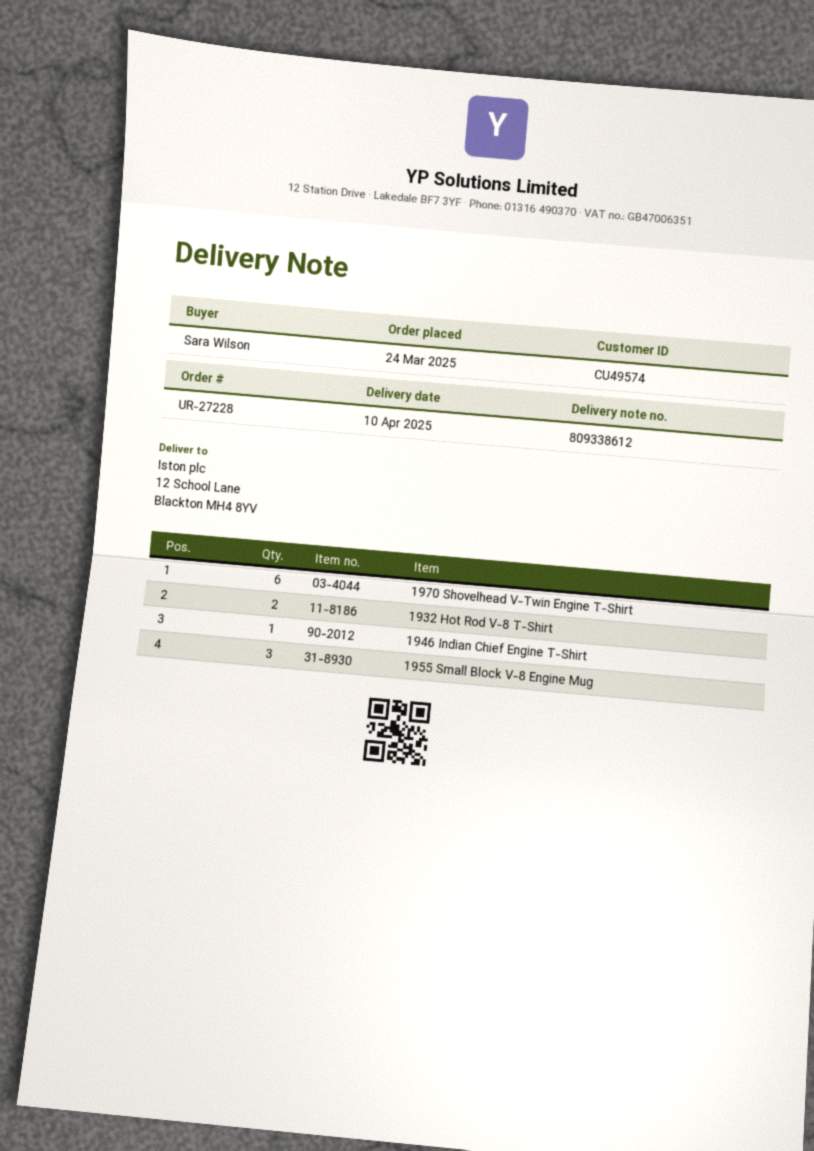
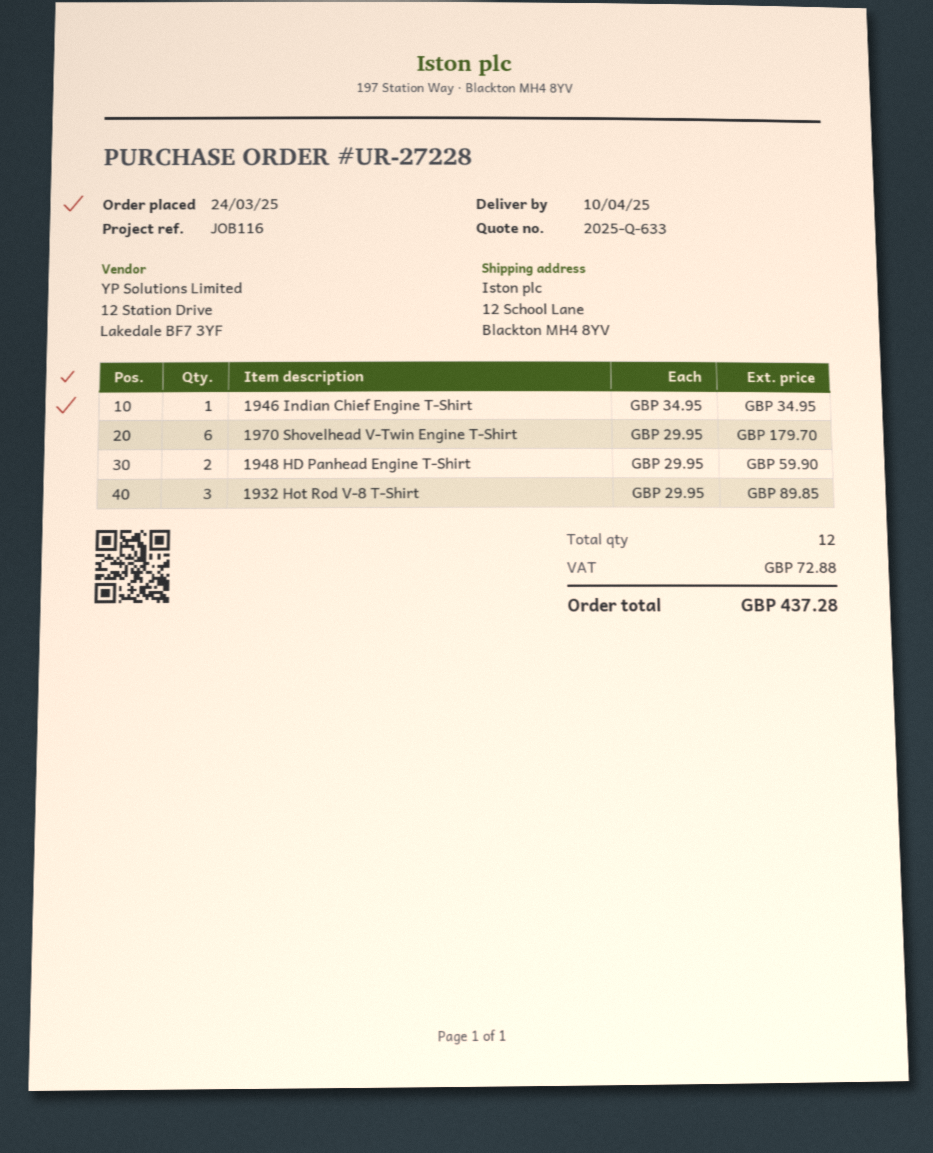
1932 Hot Rod V-8 T-Shirt: 2 -> 3
1955 Small Block V-8 Engine Mug: 3 -> none
1948 HD Panhead Engine T-Shirt: none -> 2

